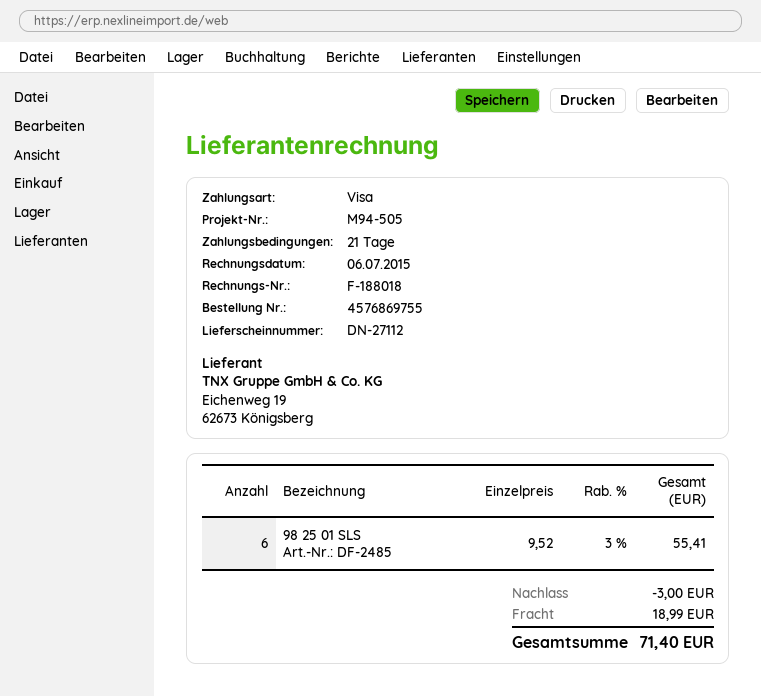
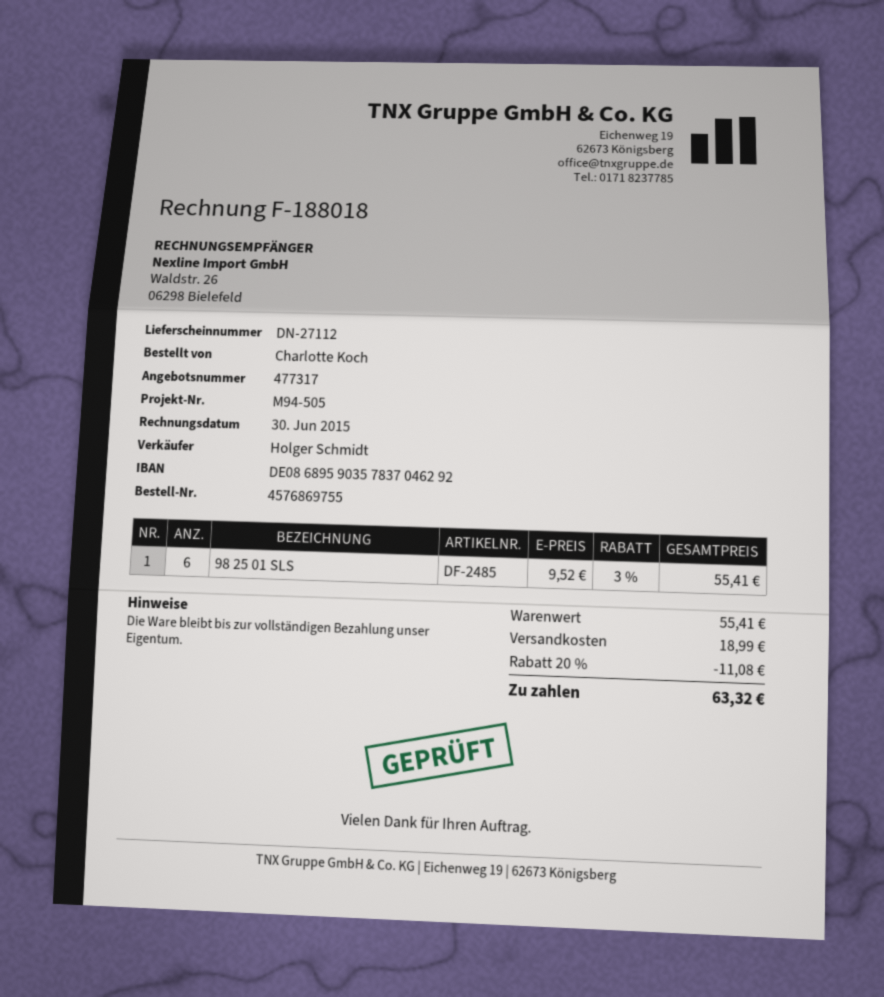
invoice date: 2015-07-06 -> 2015-06-30
discount: 3.00 -> 11.08
total: 71.40 -> 63.32

